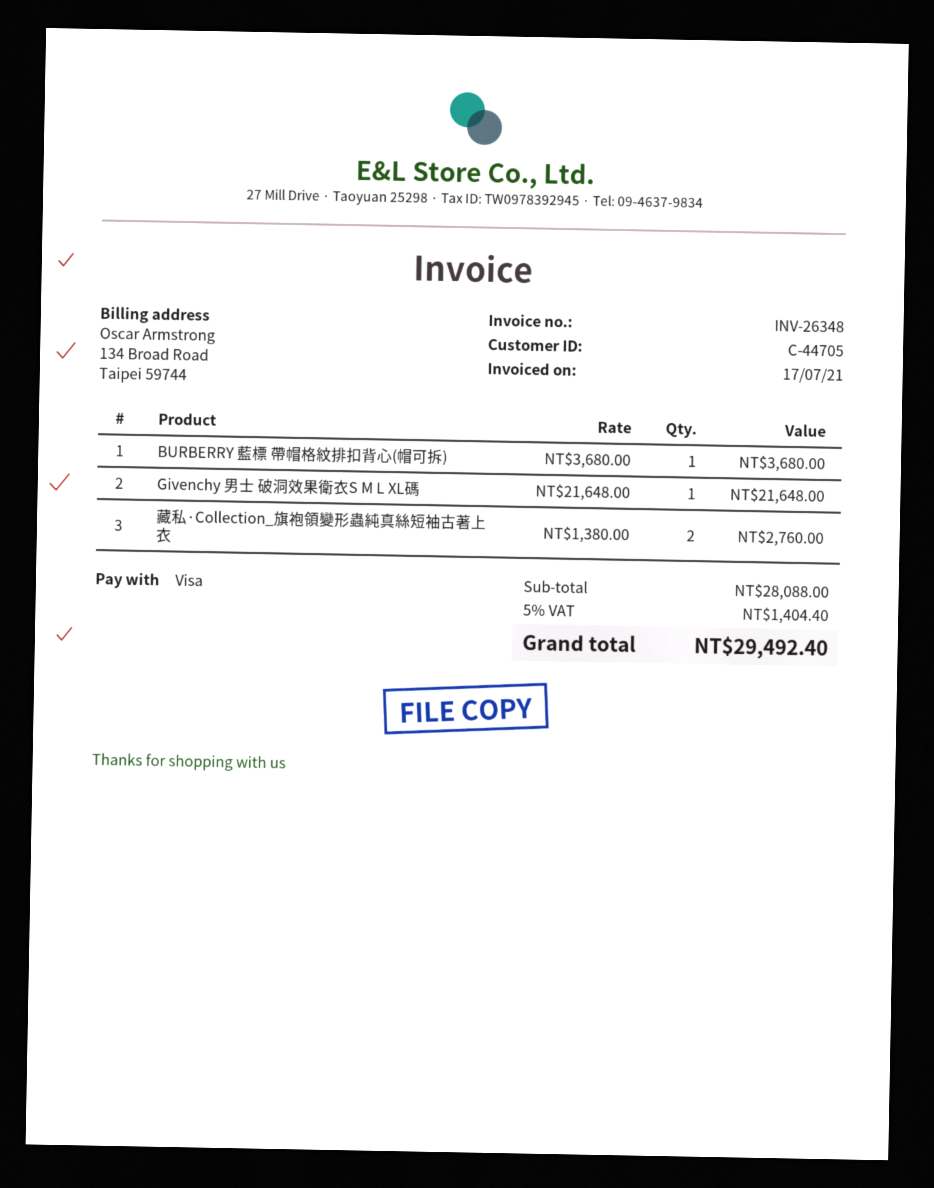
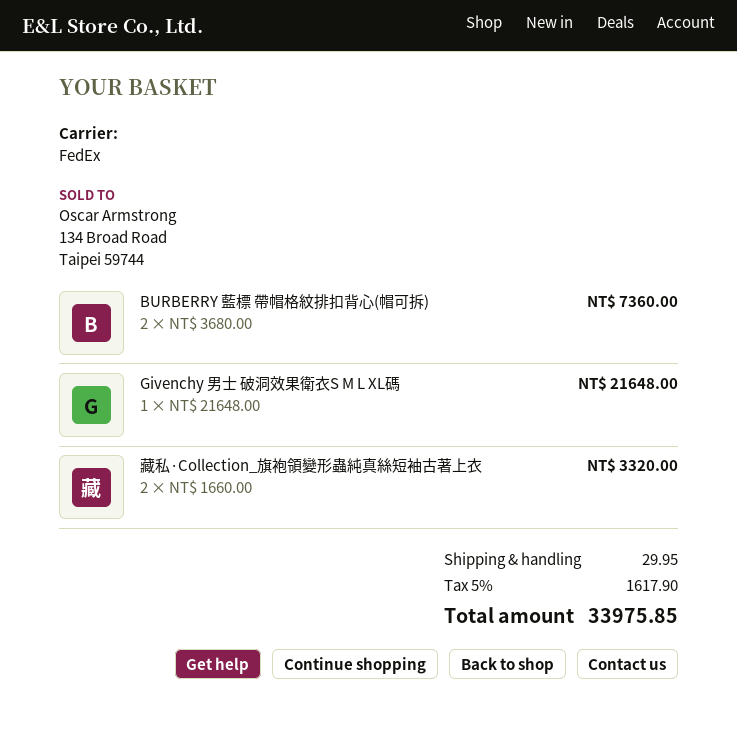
BURBERRY 藍標 帶帽格紋排扣背心(帽可拆): 1 x 3680.00 = 3680.00 -> 2 x 3680.00 = 7360.00
藏私·Collection_旗袍領變形蟲純真絲短袖古著上衣: 2 x 1380.00 = 2760.00 -> 2 x 1660.00 = 3320.00
shipping: none -> 29.95
tax: 5% = 1404.40 -> 5% = 1617.90
total: 29492.40 -> 33975.85

